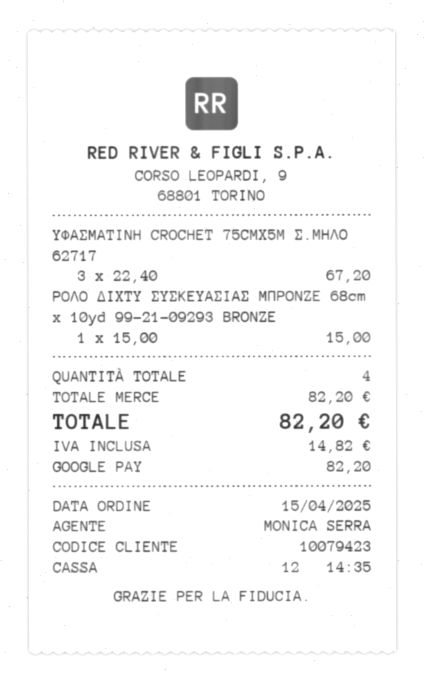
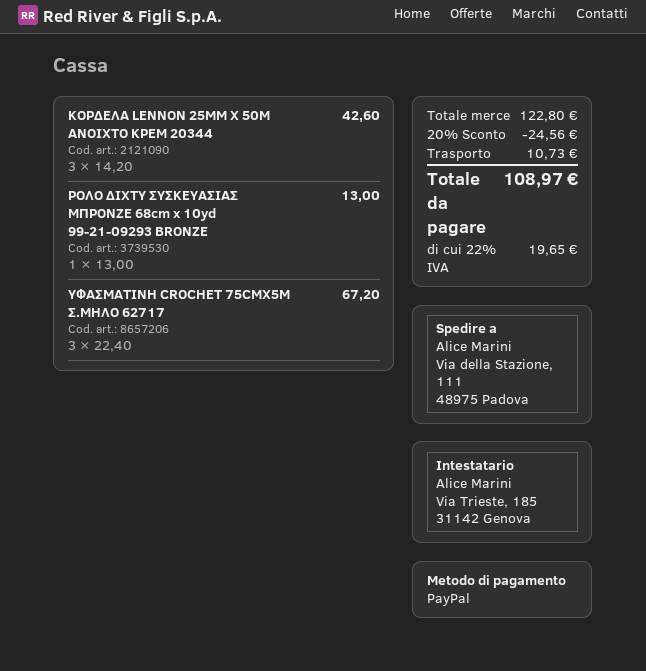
payment method: Google Pay -> PayPal
ΡΟΛΟ ΔIΧΤY ΣΥΣΚΕΥΑΣΙΑΣ ΜΠΡΟΝΖΕ 68cm x 10yd 99-21-09293 BRONZE: 1 x 15.00 = 15.00 -> 1 x 13.00 = 13.00
ΚΟΡΔΕΛΑ LENNON 25MM X 50M ΑΝΟΙΧΤΟ ΚΡΕΜ 20344: none -> 3 x 14.20 = 42.60
subtotal: 82.20 -> 122.80
discount: none -> 20% = 24.56
shipping: none -> 10.73
tax: 14.82 -> 19.65
total: 82.20 -> 108.97

